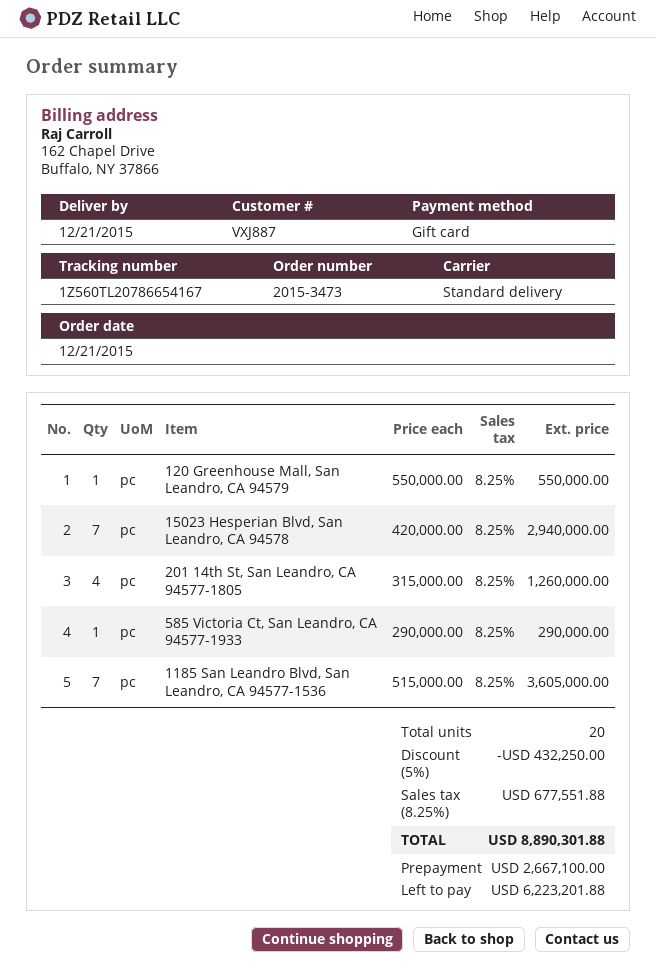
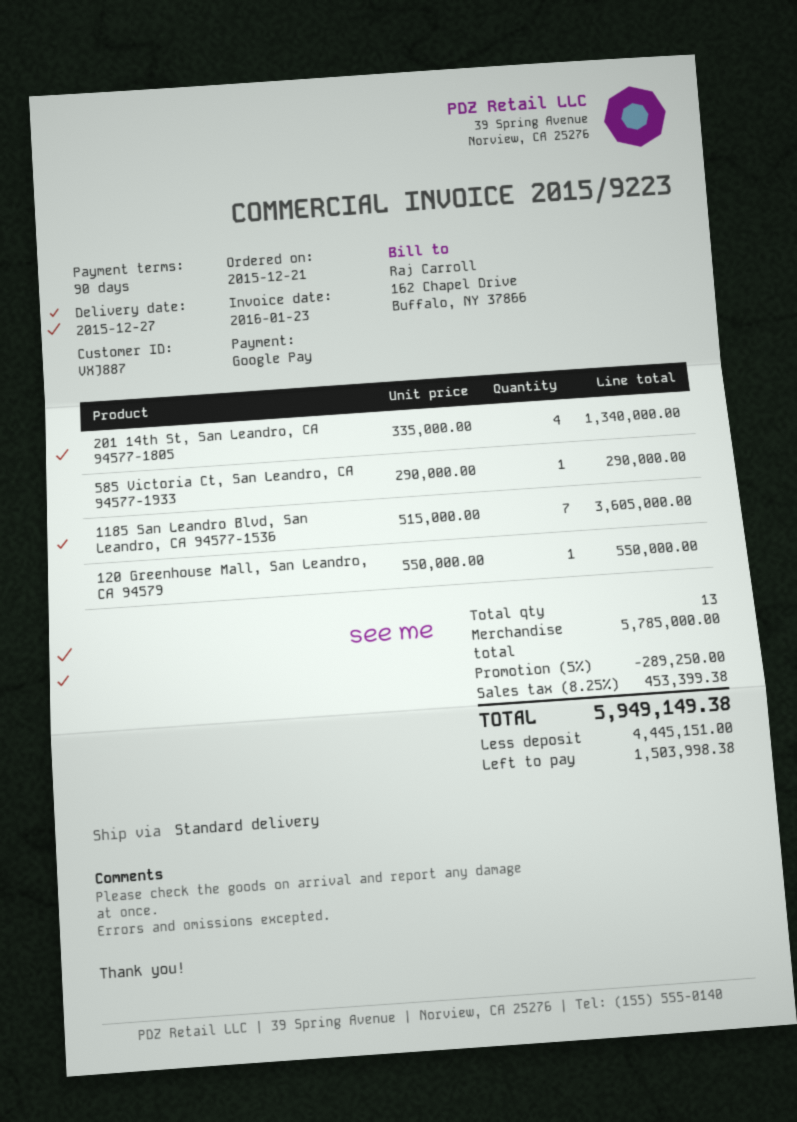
delivery date: 2015-12-21 -> 2015-12-27
payment method: gift card -> Google Pay
15023 Hesperian Blvd, San Leandro, CA 94578: 7 x 420000.00 = 2940000.00 -> none
201 14th St, San Leandro, CA 94577-1805: 4 x 315000.00 = 1260000.00 -> 4 x 335000.00 = 1340000.00
total quantity: 20 -> 13
discount: 5% = 432250.00 -> 5% = 289250.00
tax: 8.25% = 677551.88 -> 8.25% = 453399.38
total: 8890301.88 -> 5949149.38
deposit: 2667100.00 -> 4445151.00
balance: 6223201.88 -> 1503998.38

